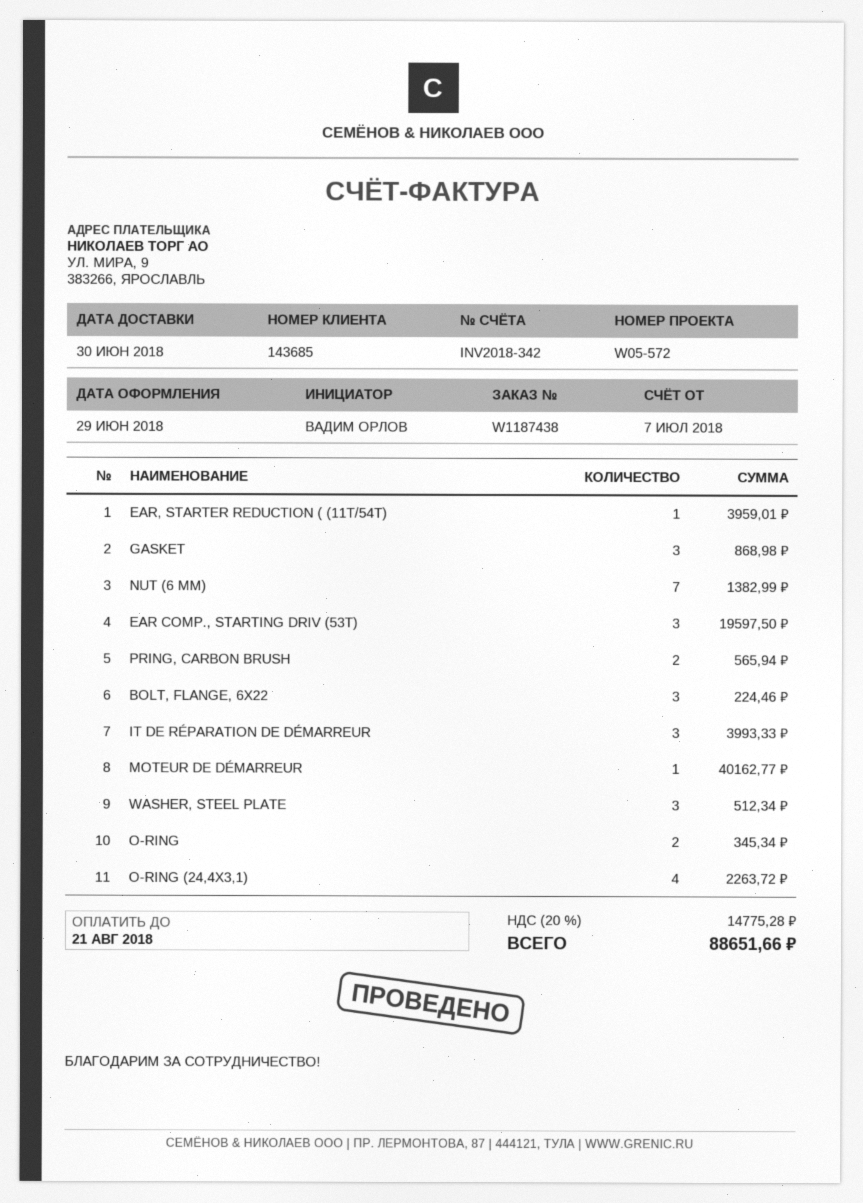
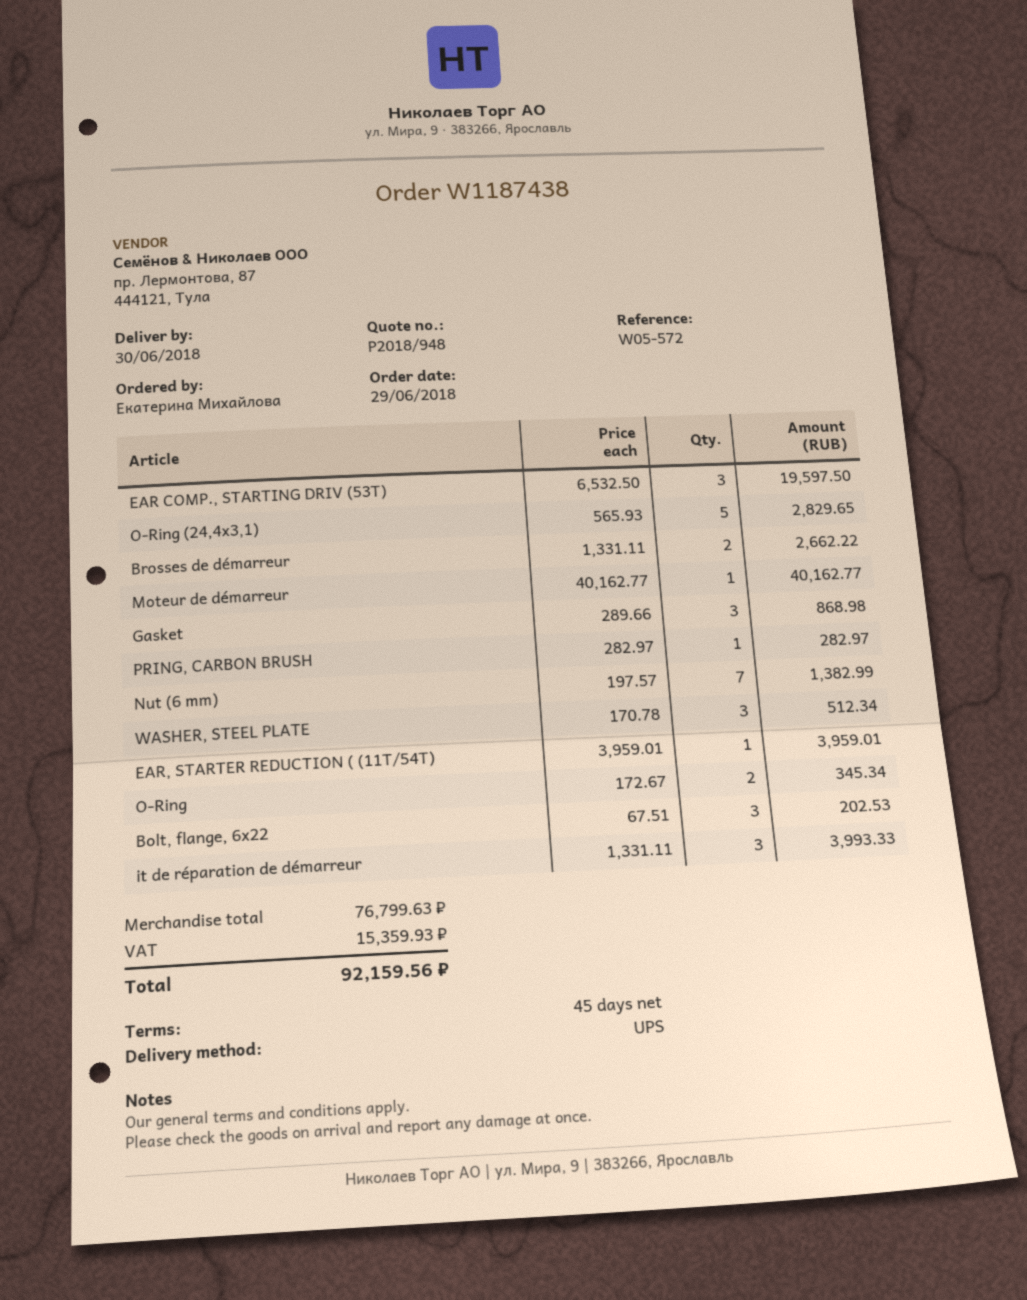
ordered by: ВАДИМ ОРЛОВ -> Екатерина Михайлова
PRING, CARBON BRUSH: 2 for 565.94 -> 1 for 282.97
BOLT, FLANGE, 6X22: 3 for 224.46 -> 3 for 202.53
O-RING (24,4X3,1): 4 for 2263.72 -> 5 for 2829.65
Brosses de démarreur: none -> 2 for 2662.22
tax: 14775.28 -> 15359.93
total: 88651.66 -> 92159.56

